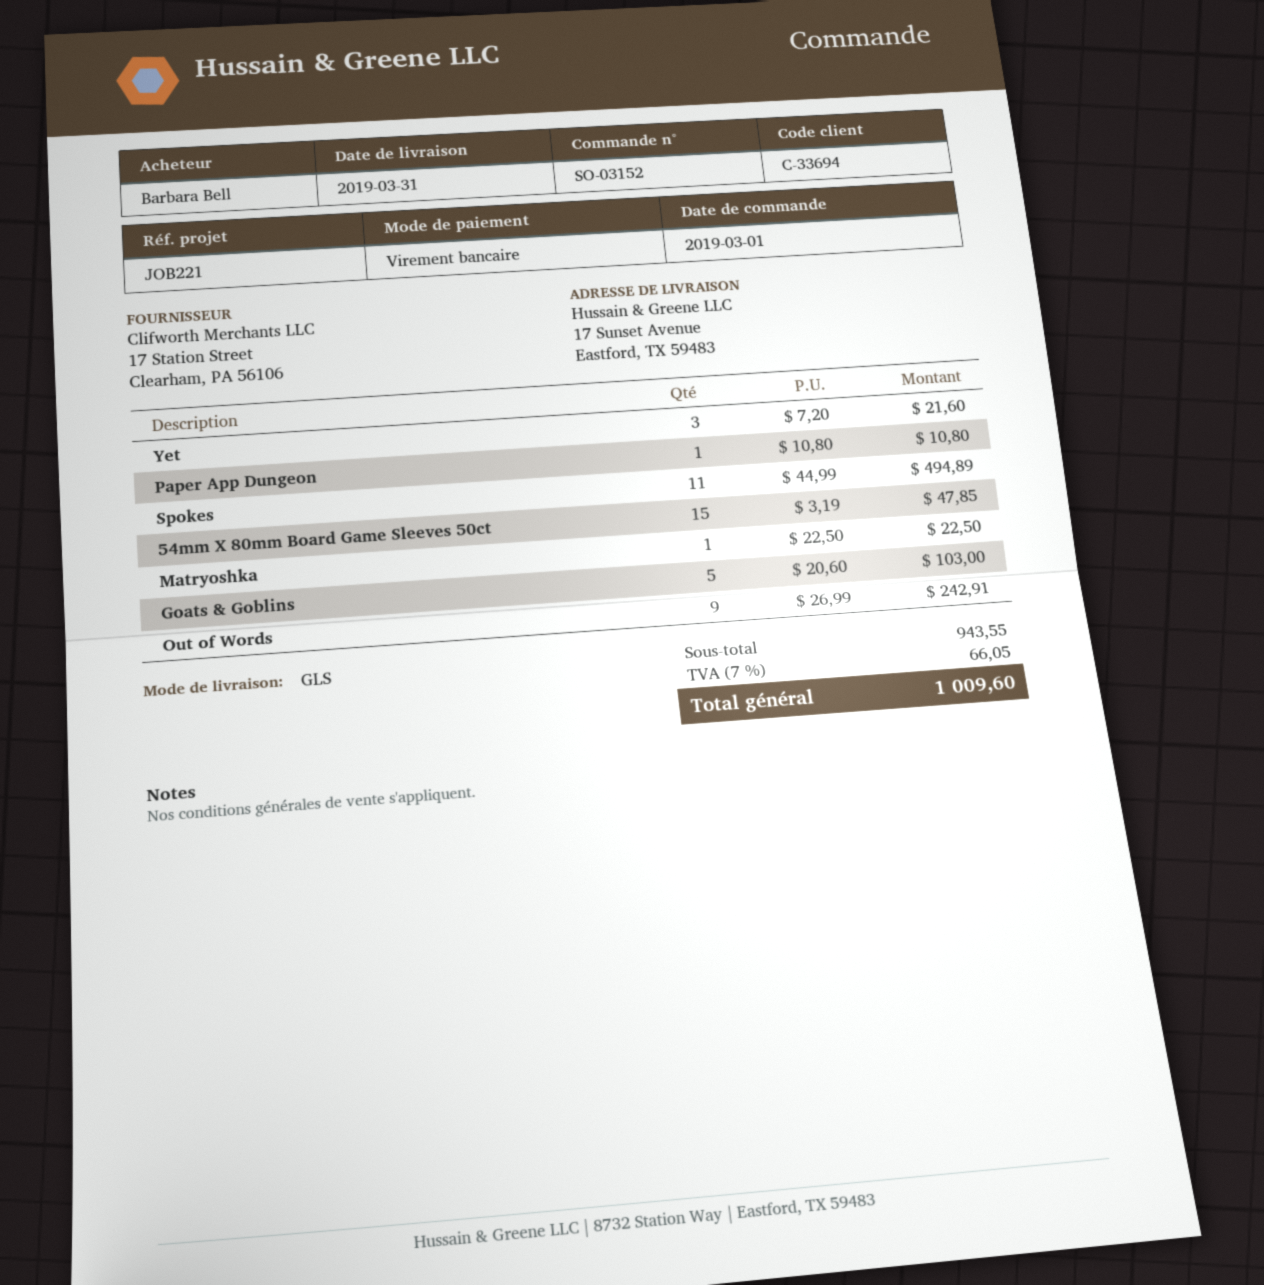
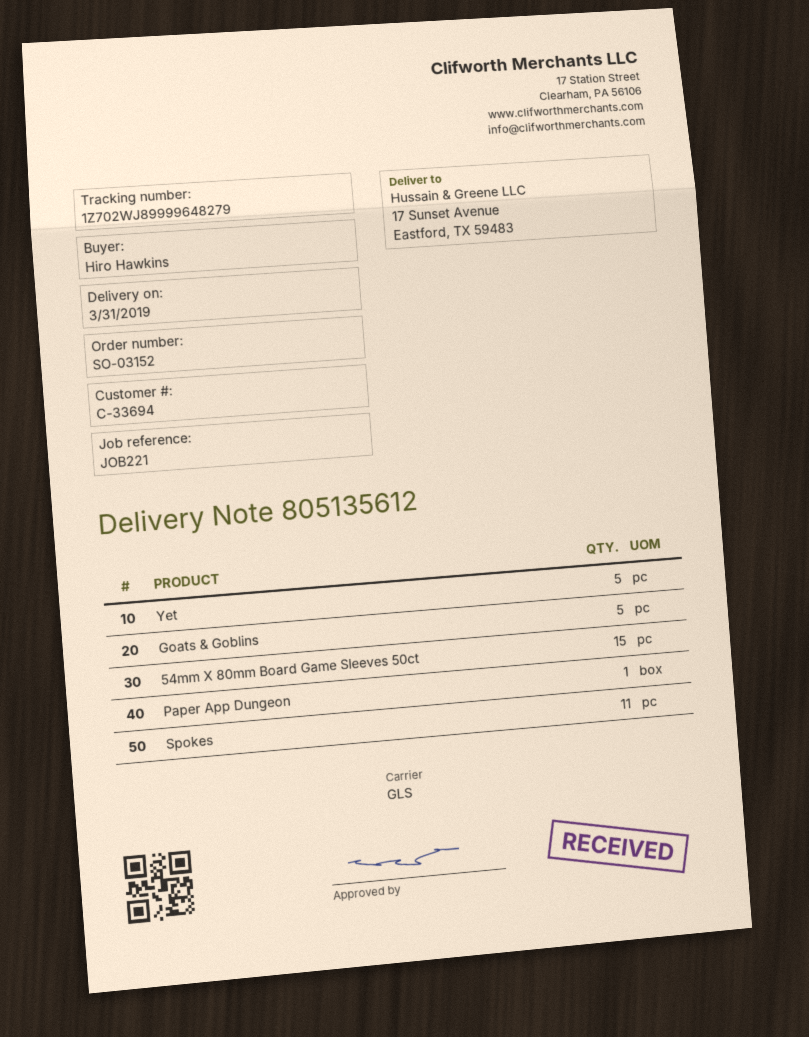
ordered by: Barbara Bell -> Hiro Hawkins
Yet: 3 -> 5
Matryoshka: 1 -> none
Out of Words: 9 -> none

